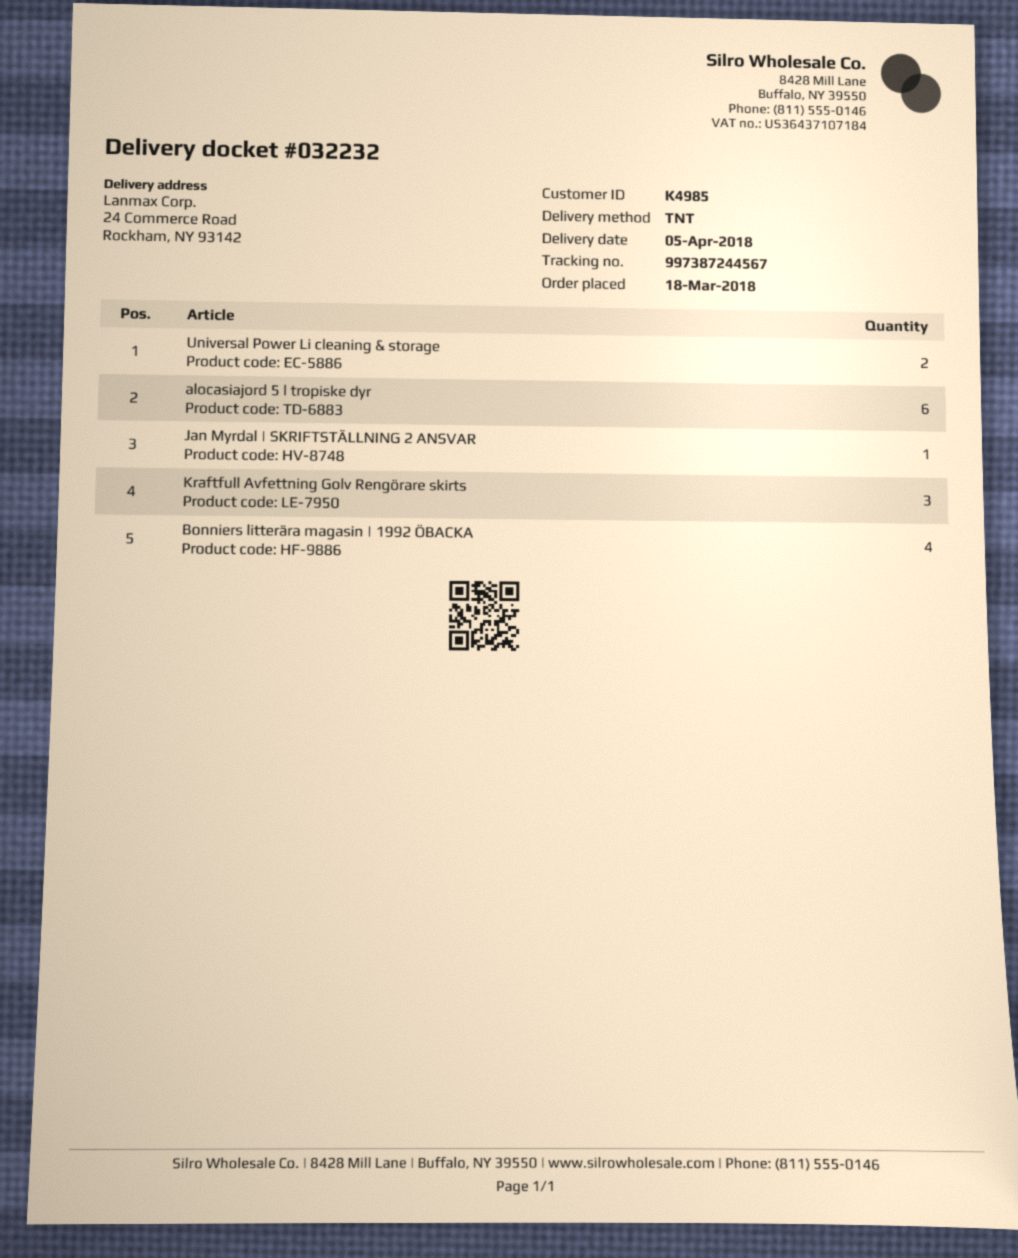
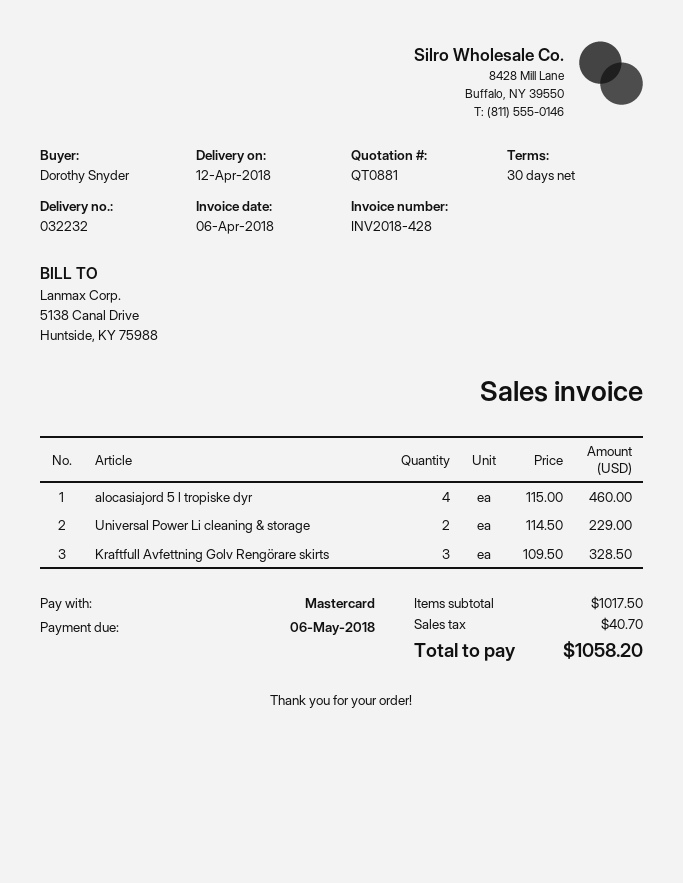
delivery date: 2018-04-05 -> 2018-04-12
alocasiajord 5 l tropiske dyr: 6 -> 4
Jan Myrdal | SKRIFTSTÄLLNING 2 ANSVAR: 1 -> none
Bonniers litterära magasin | 1992 ÖBACKA: 4 -> none

